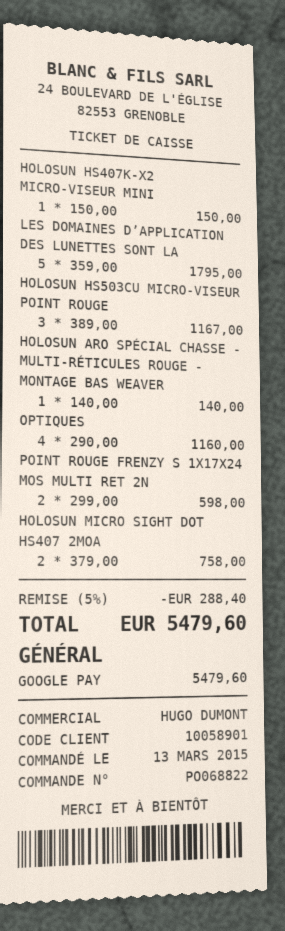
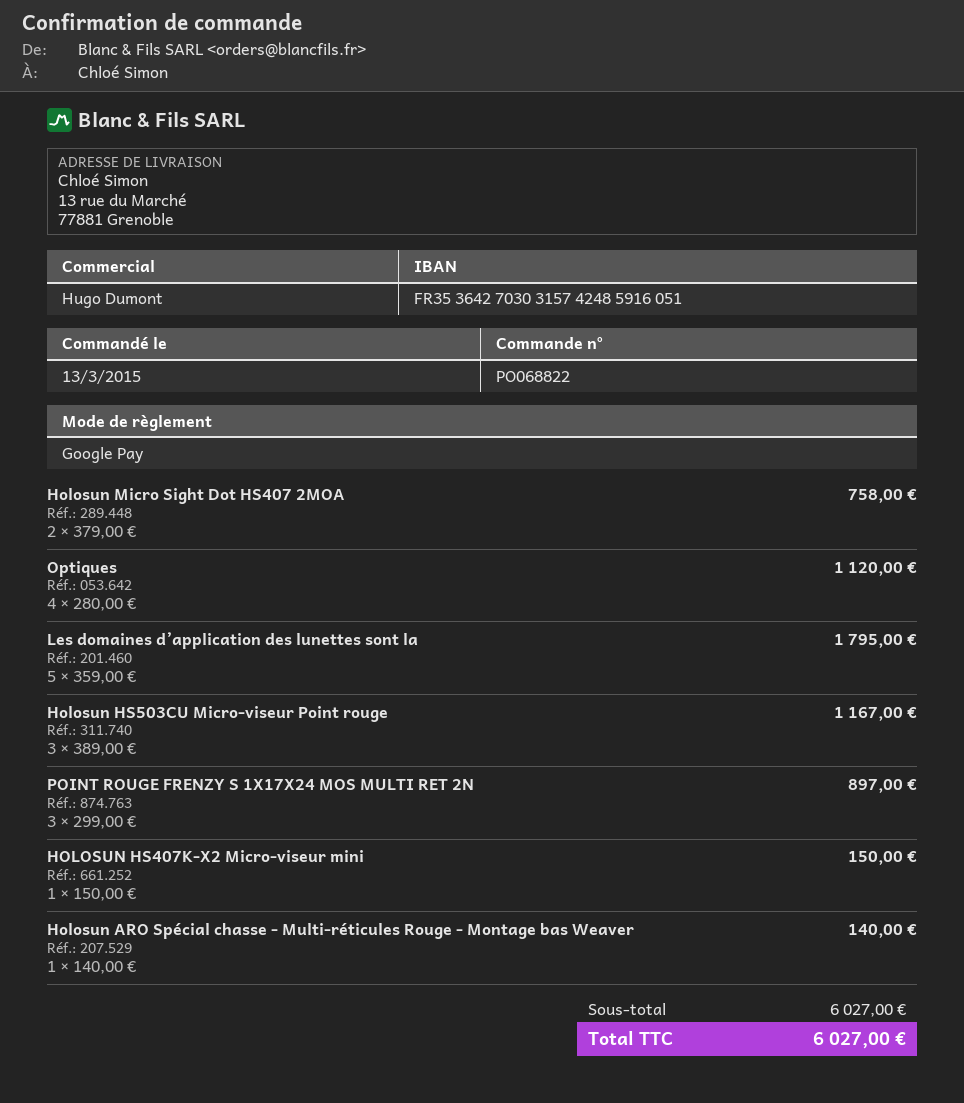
OPTIQUES: 4 x 290.00 = 1160.00 -> 4 x 280.00 = 1120.00
POINT ROUGE FRENZY S 1X17X24 MOS MULTI RET 2N: 2 x 299.00 = 598.00 -> 3 x 299.00 = 897.00
discount: 5% = 288.40 -> none
total: 5479.60 -> 6027.00

